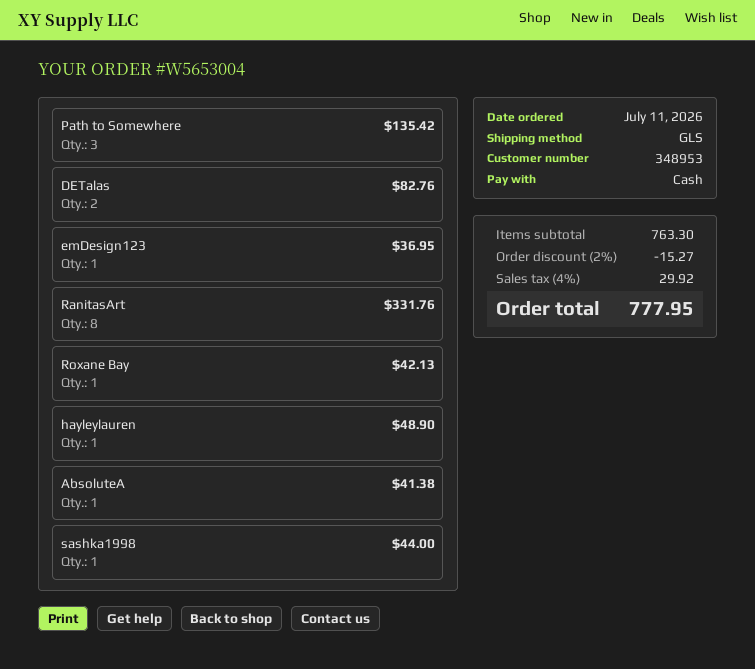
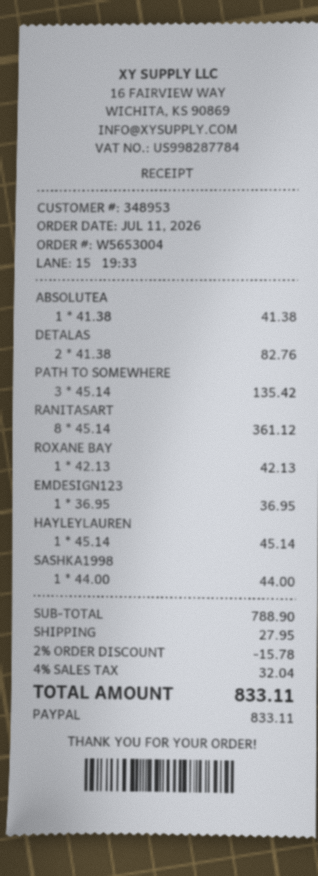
payment method: cash -> PayPal
RanitasArt: 8 for 331.76 -> 8 for 361.12
hayleylauren: 1 for 48.90 -> 1 for 45.14
subtotal: 763.30 -> 788.90
discount: 2% = 15.27 -> 2% = 15.78
shipping: none -> 27.95
tax: 4% = 29.92 -> 4% = 32.04
total: 777.95 -> 833.11

